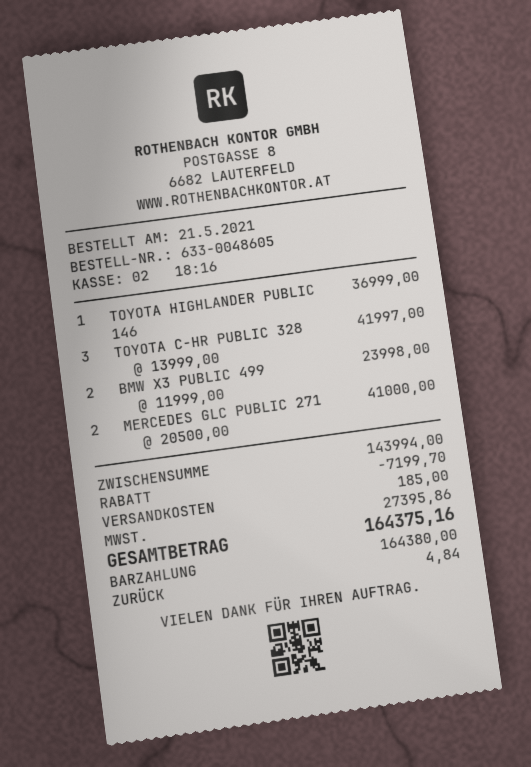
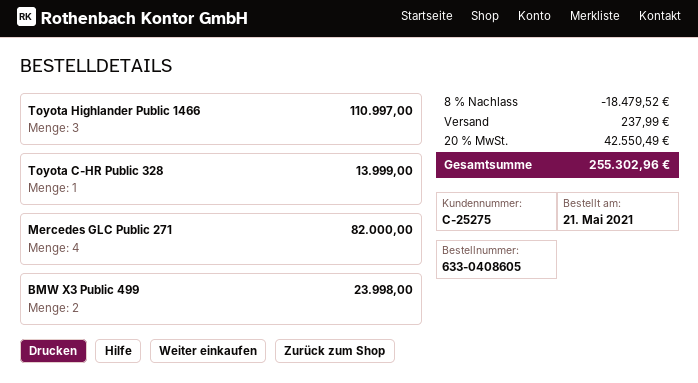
order number: 633-0048605 -> 633-0408605
TOYOTA HIGHLANDER PUBLIC 146: 1 for 36999.00 -> 3 for 110997.00
TOYOTA C-HR PUBLIC 328: 3 for 41997.00 -> 1 for 13999.00
MERCEDES GLC PUBLIC 271: 2 for 41000.00 -> 4 for 82000.00
discount: 7199.70 -> 18479.52
shipping: 185.00 -> 237.99
tax: 27395.86 -> 42550.49
total: 164375.16 -> 255302.96

